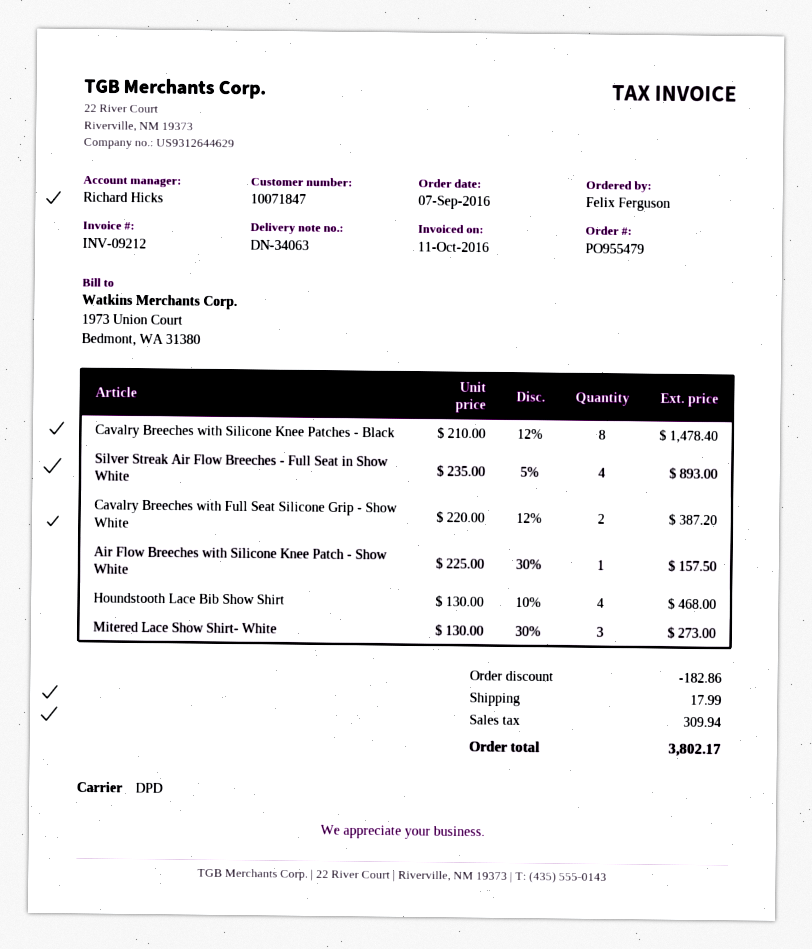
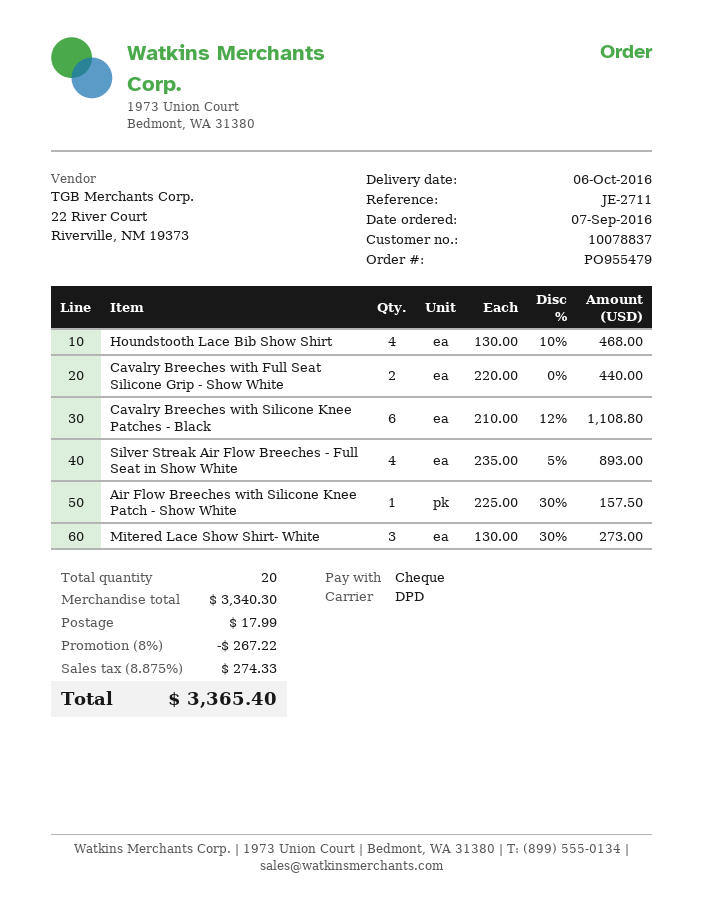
customer number: 10071847 -> 10078837
Cavalry Breeches with Silicone Knee Patches - Black: 8 x 210.00 - 12% = 1478.40 -> 6 x 210.00 - 12% = 1108.80
Cavalry Breeches with Full Seat Silicone Grip - Show White: 2 x 220.00 - 12% = 387.20 -> 2 x 220.00 = 440.00
discount: 182.86 -> 267.22
tax: 309.94 -> 274.33
total: 3802.17 -> 3365.40

